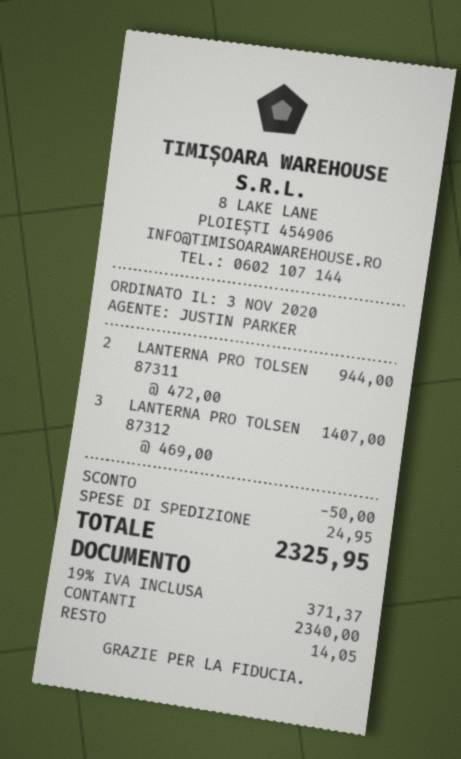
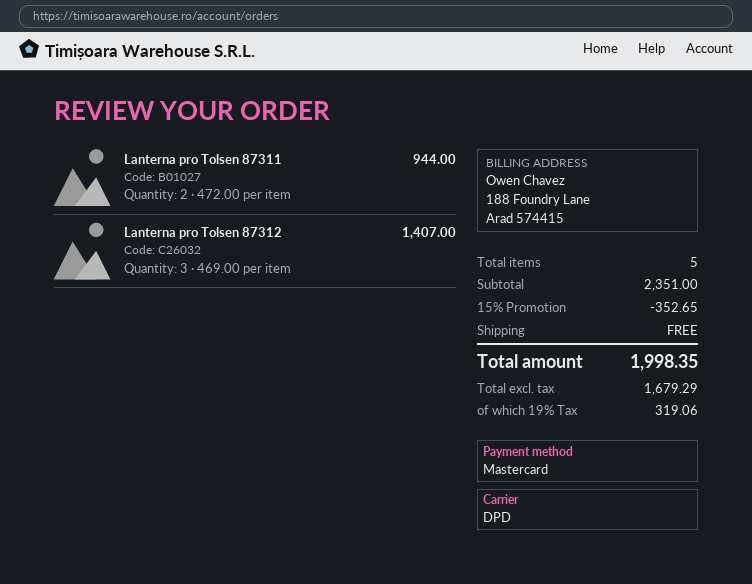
payment method: cash -> Mastercard
discount: 50.00 -> 352.65
shipping: 24.95 -> 0.00
tax: 19% = 371.37 -> 19% = 319.06
total: 2325.95 -> 1998.35

